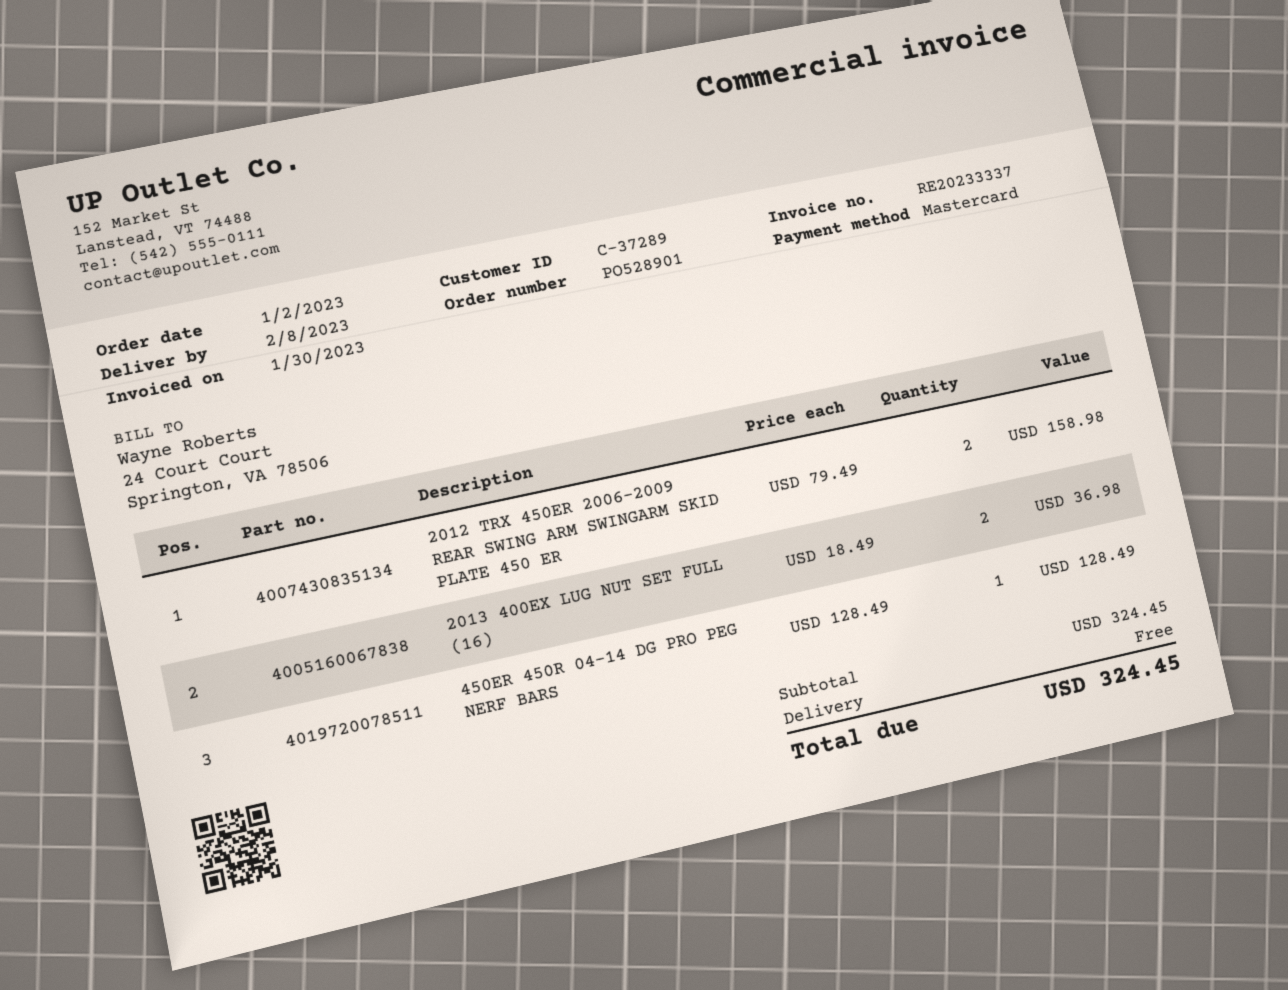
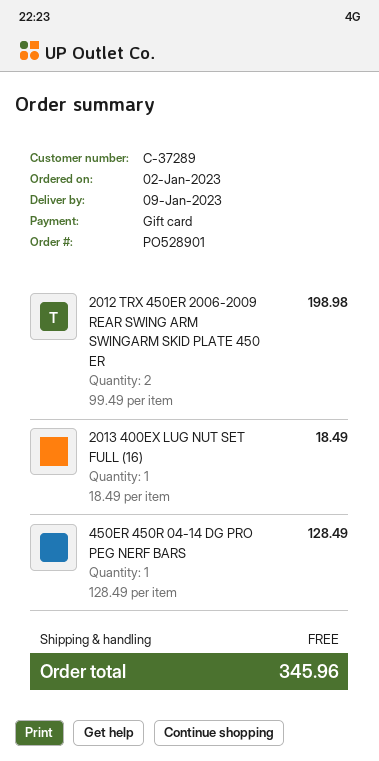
delivery date: 2023-02-08 -> 2023-01-09
payment method: Mastercard -> gift card
2012 TRX 450ER 2006-2009 REAR SWING ARM SWINGARM SKID PLATE 450 ER: 2 x 79.49 = 158.98 -> 2 x 99.49 = 198.98
2013 400EX LUG NUT SET FULL (16): 2 x 18.49 = 36.98 -> 1 x 18.49 = 18.49
total: 324.45 -> 345.96

